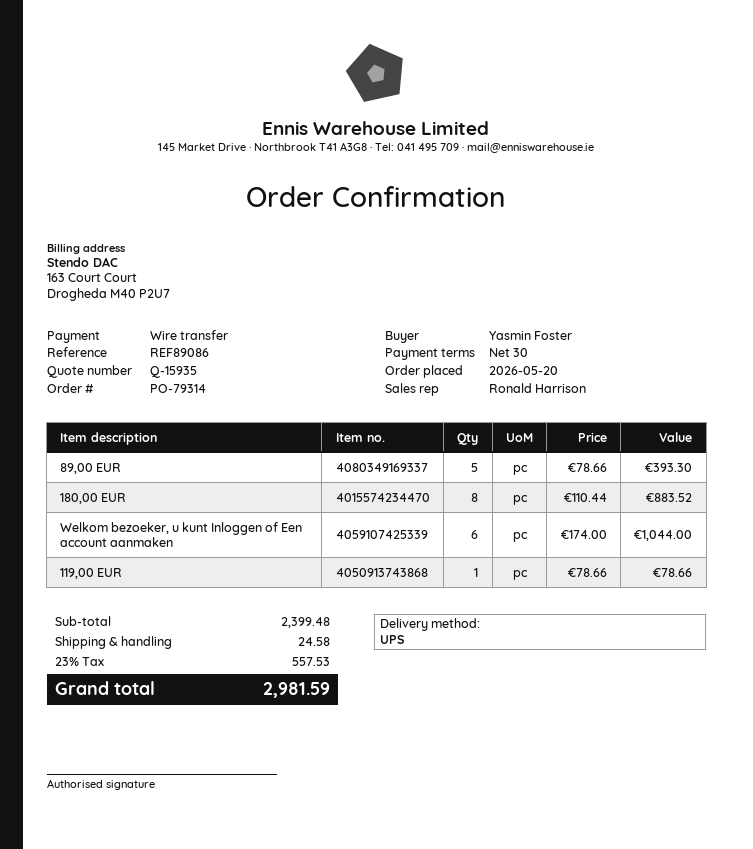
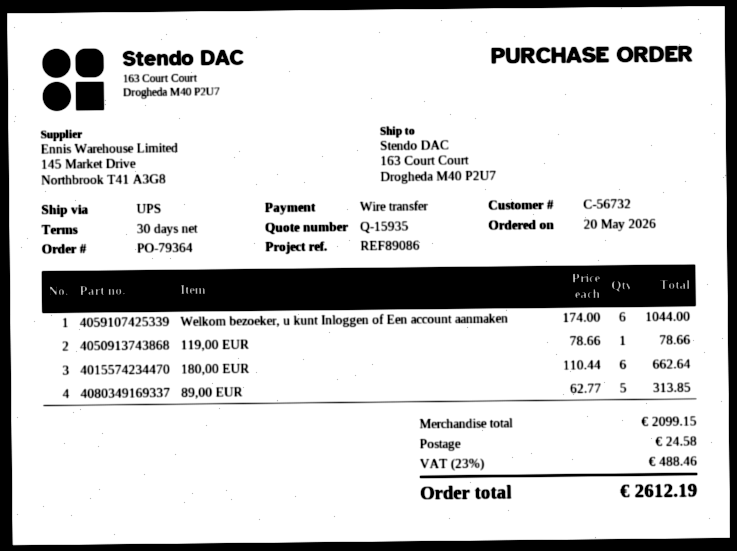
order number: PO-79314 -> PO-79364
89,00 EUR: 5 x 78.66 = 393.30 -> 5 x 62.77 = 313.85
180,00 EUR: 8 x 110.44 = 883.52 -> 6 x 110.44 = 662.64
subtotal: 2399.48 -> 2099.15
tax: 23% = 557.53 -> 23% = 488.46
total: 2981.59 -> 2612.19

